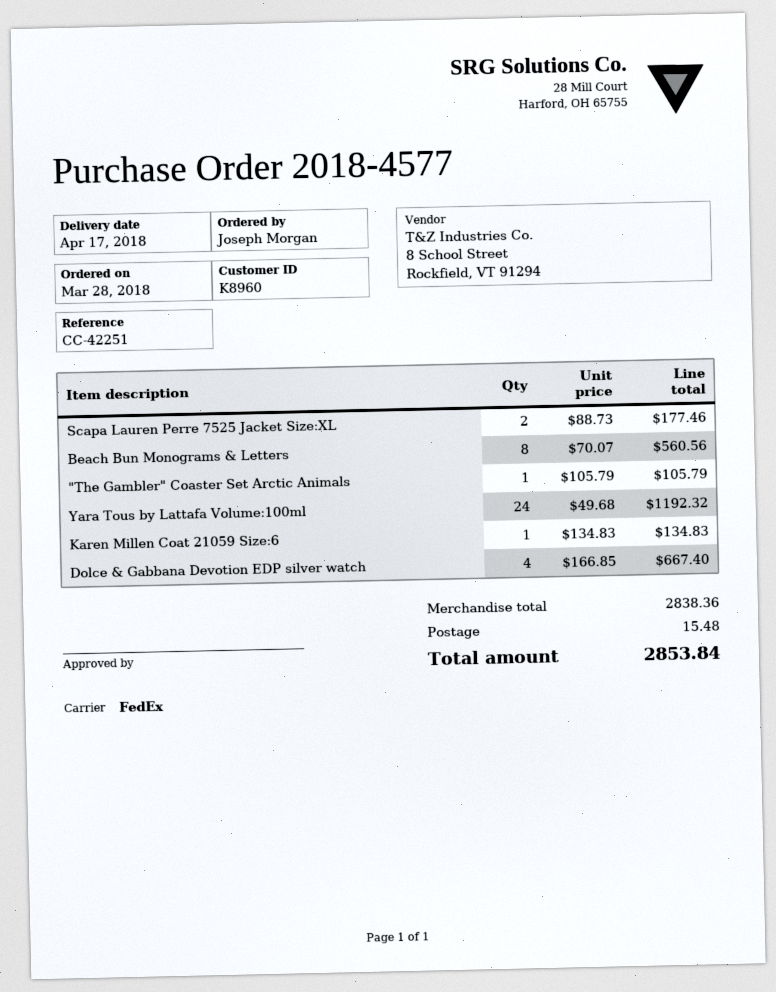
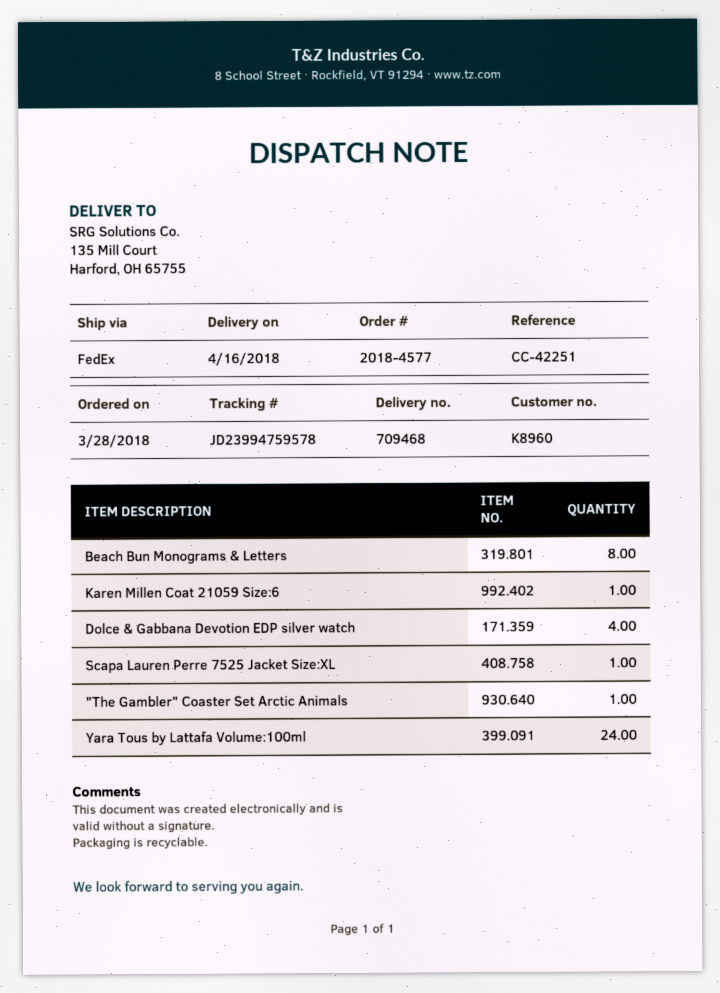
delivery date: 2018-04-17 -> 2018-04-16
Scapa Lauren Perre 7525 Jacket Size:XL: 2 -> 1

